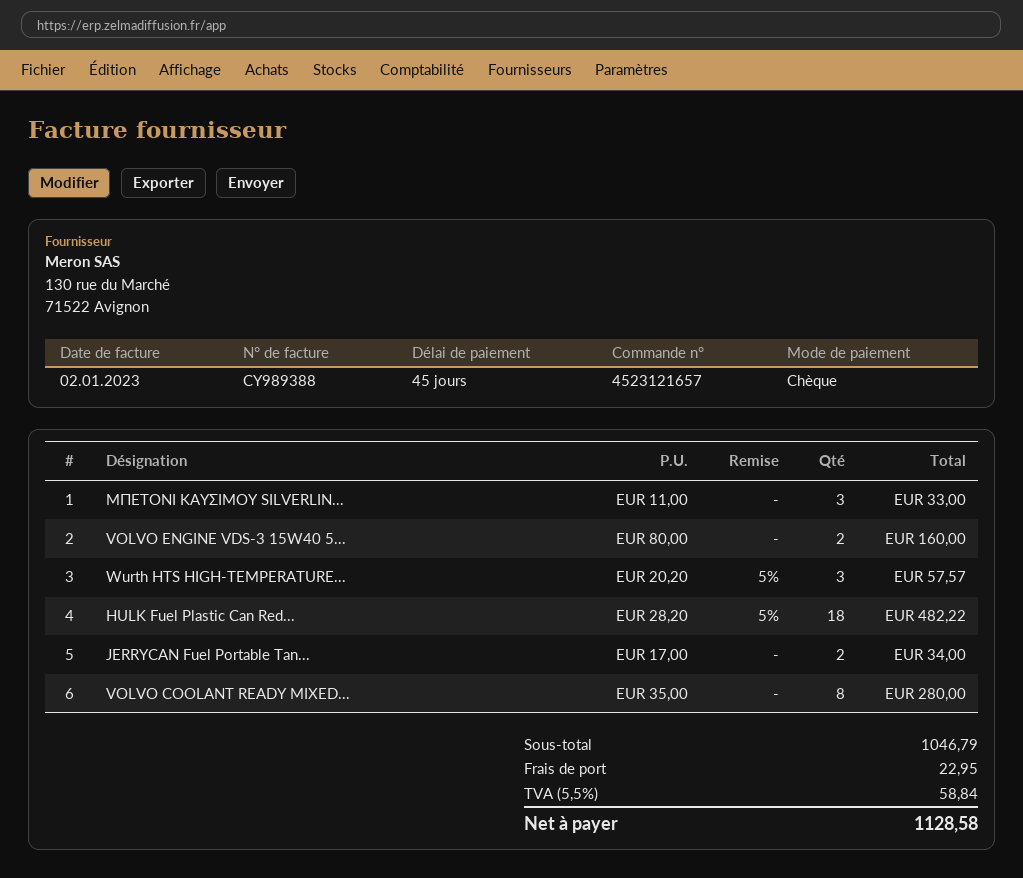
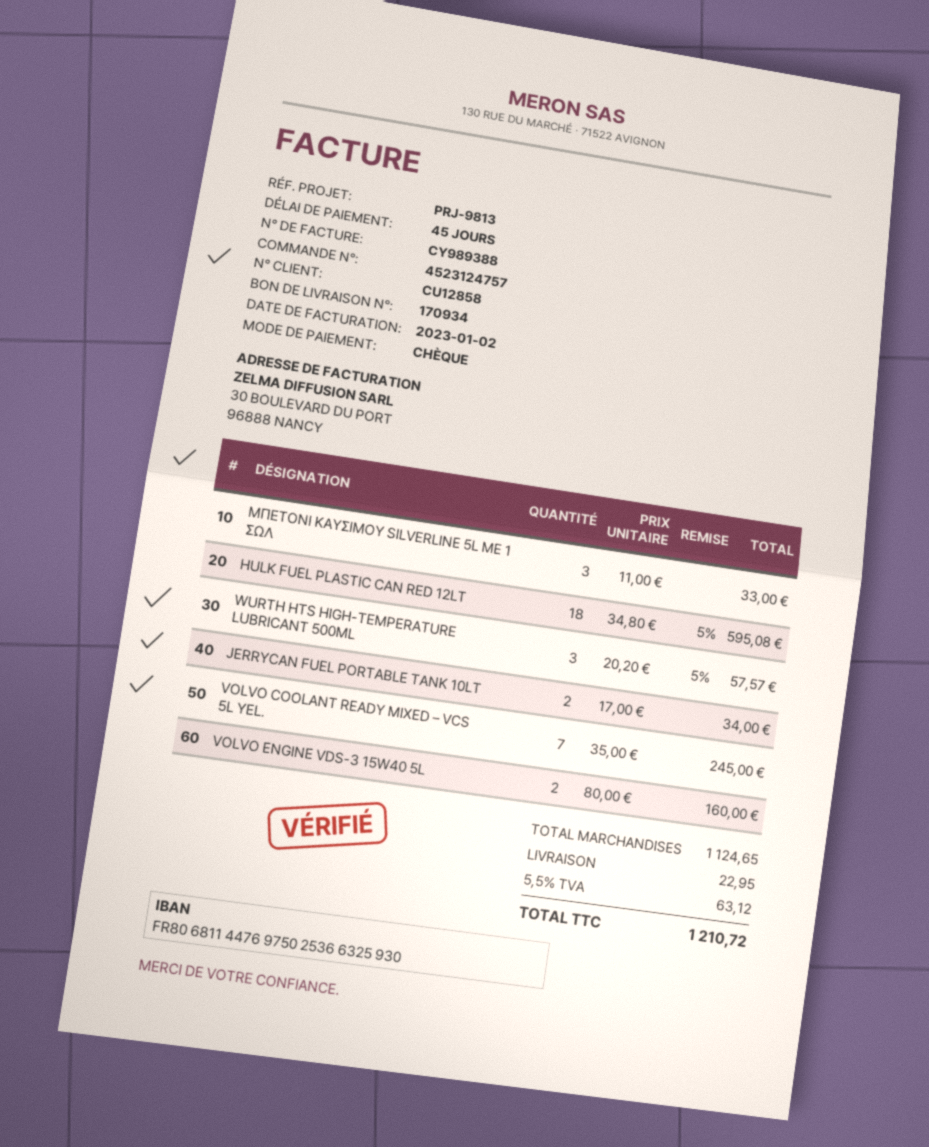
order number: 4523121657 -> 4523124757
HULK Fuel Plastic Can Red...: 18 x 28.20 - 5% = 482.22 -> 18 x 34.80 - 5% = 595.08
VOLVO COOLANT READY MIXED...: 8 x 35.00 = 280.00 -> 7 x 35.00 = 245.00
subtotal: 1046.79 -> 1124.65
tax: 5.5% = 58.84 -> 5.5% = 63.12
total: 1128.58 -> 1210.72

